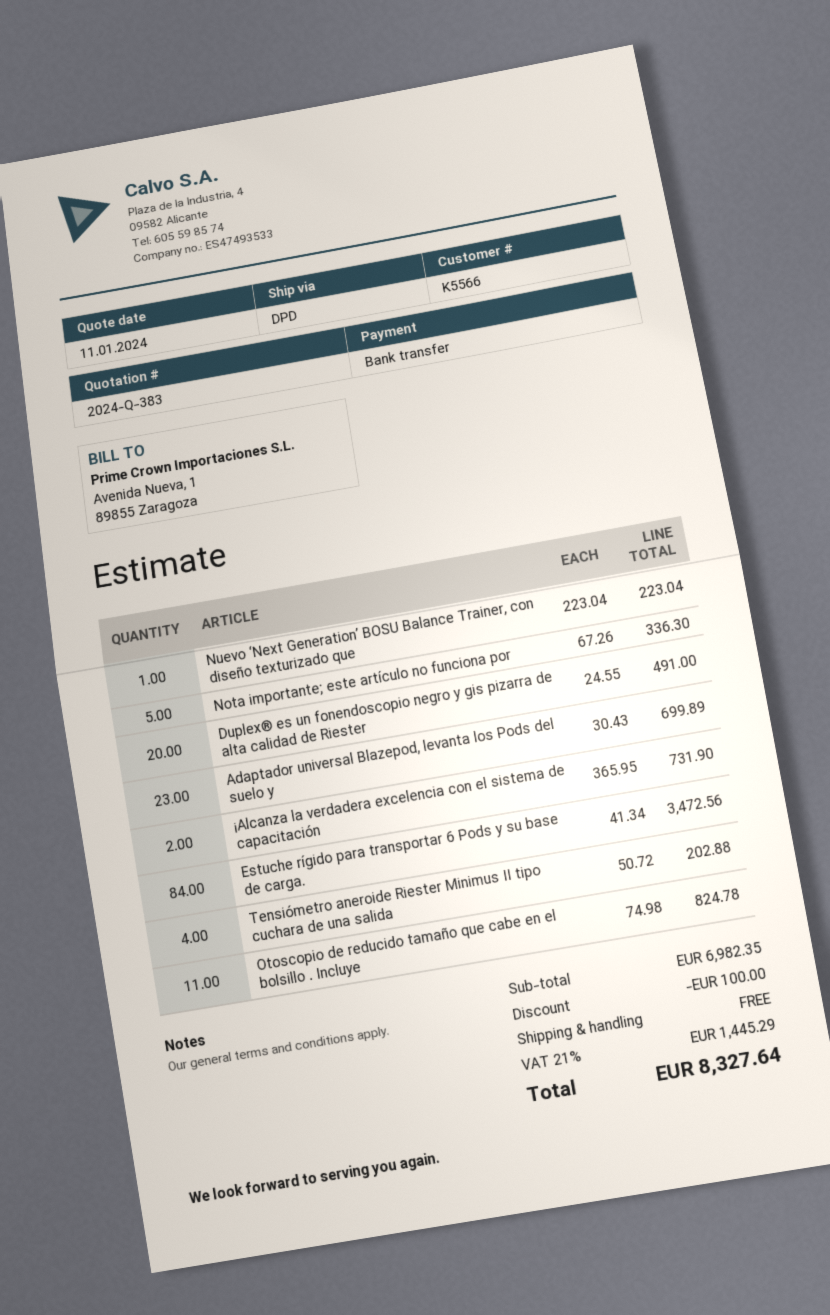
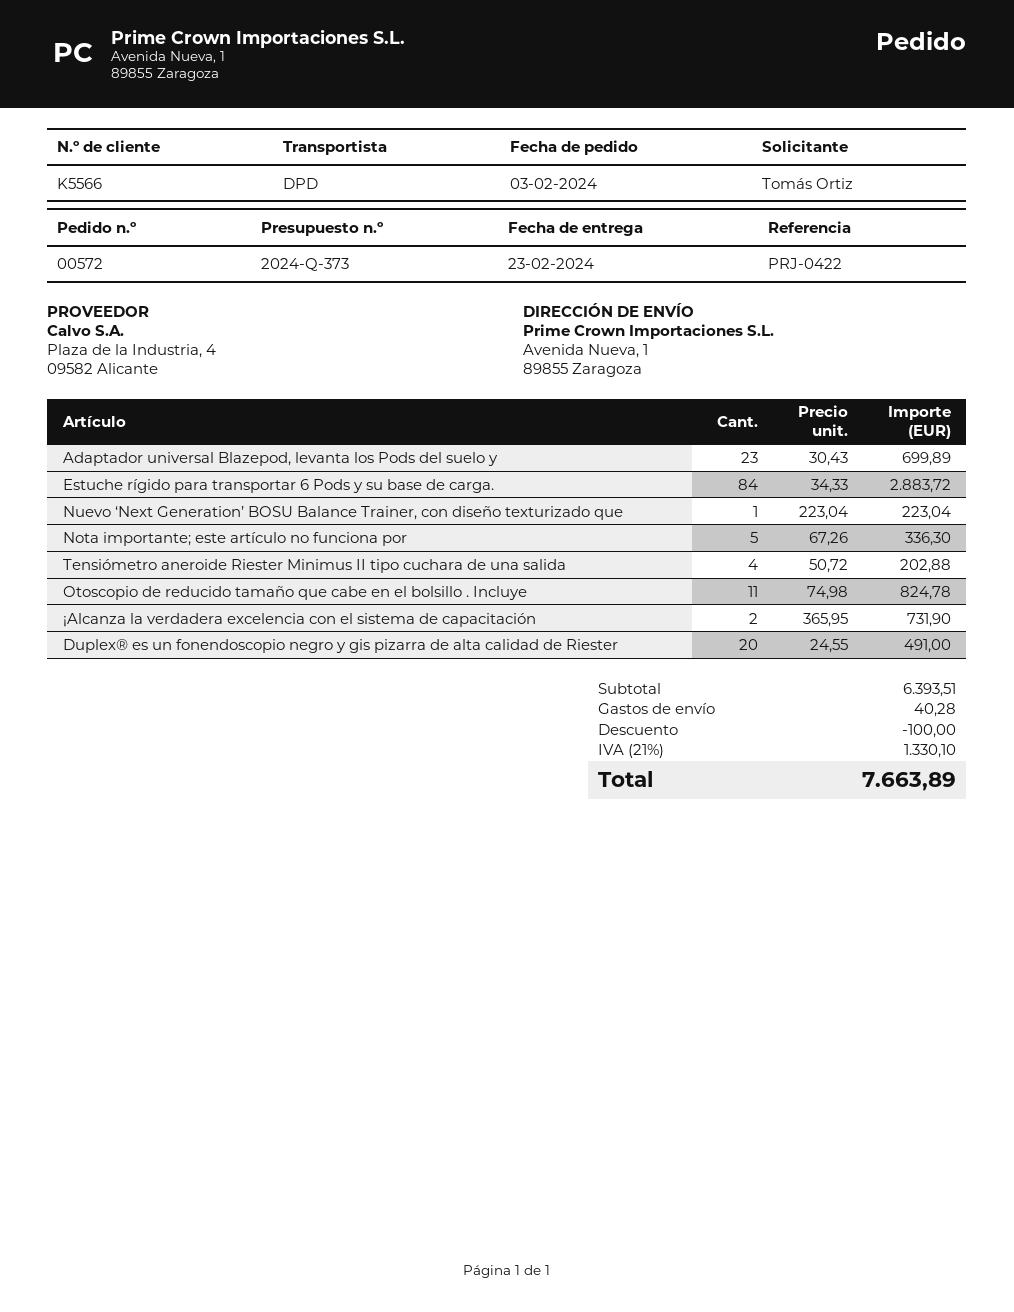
quote number: 2024-Q-383 -> 2024-Q-373
Estuche rígido para transportar 6 Pods y su base de carga.: 84 x 41.34 = 3472.56 -> 84 x 34.33 = 2883.72
subtotal: 6982.35 -> 6393.51
shipping: 0.00 -> 40.28
tax: 21% = 1445.29 -> 21% = 1330.10
total: 8327.64 -> 7663.89

